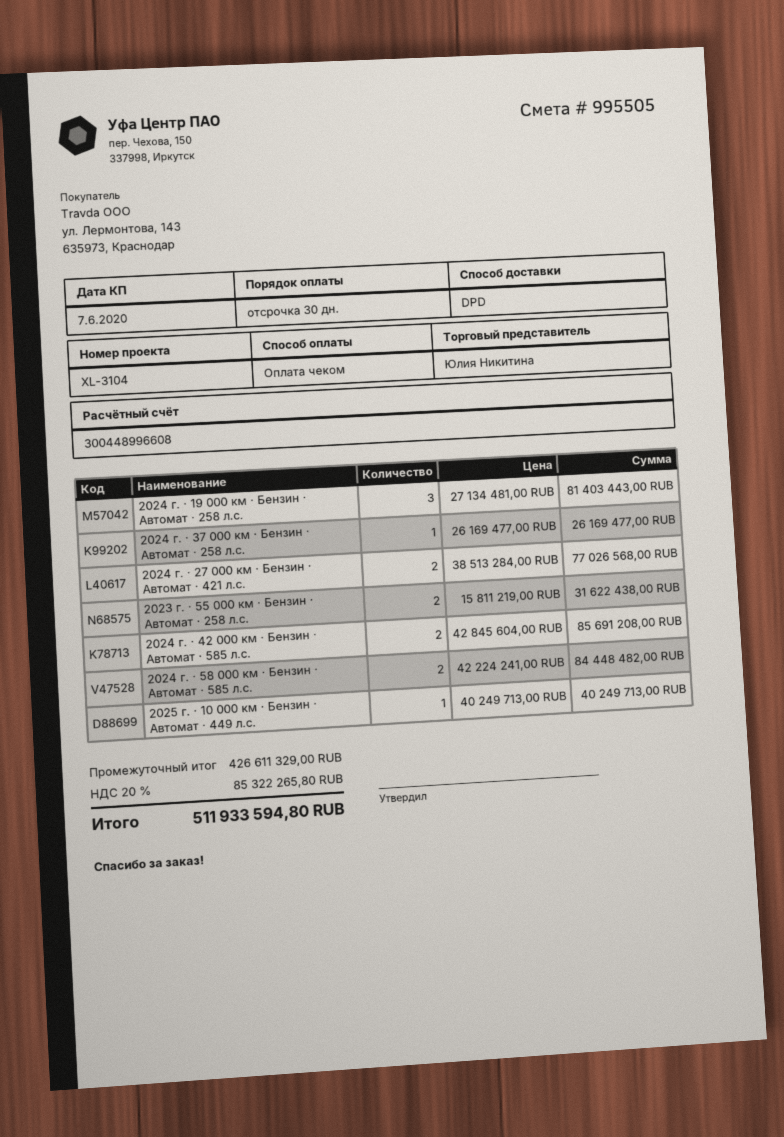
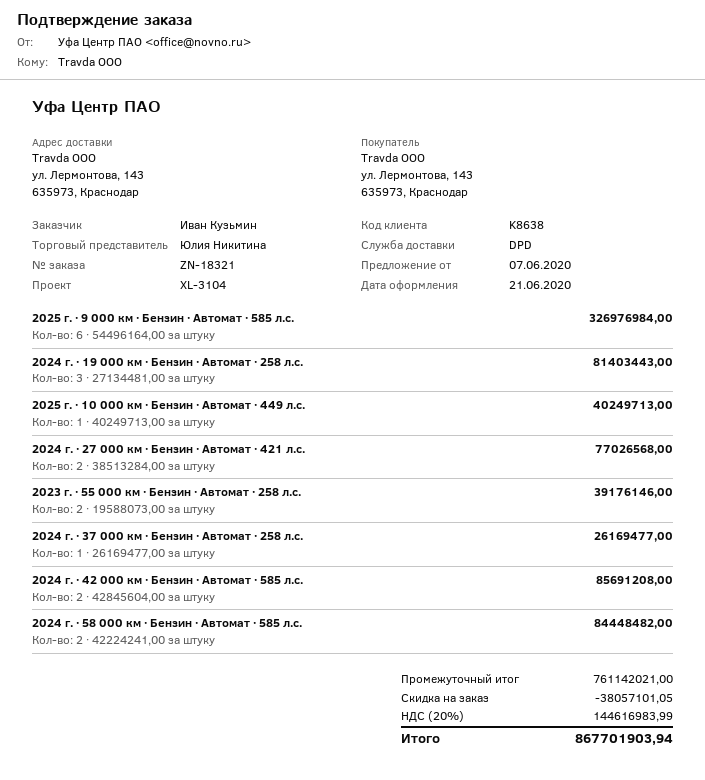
2023 г. · 55 000 км · Бензин · Автомат · 258 л.с.: 2 x 15811219.00 = 31622438.00 -> 2 x 19588073.00 = 39176146.00
2025 г. · 9 000 км · Бензин · Автомат · 585 л.с.: none -> 6 x 54496164.00 = 326976984.00
subtotal: 426611329.00 -> 761142021.00
discount: none -> 38057101.05
tax: 20% = 85322265.80 -> 20% = 144616983.99
total: 511933594.80 -> 867701903.94

